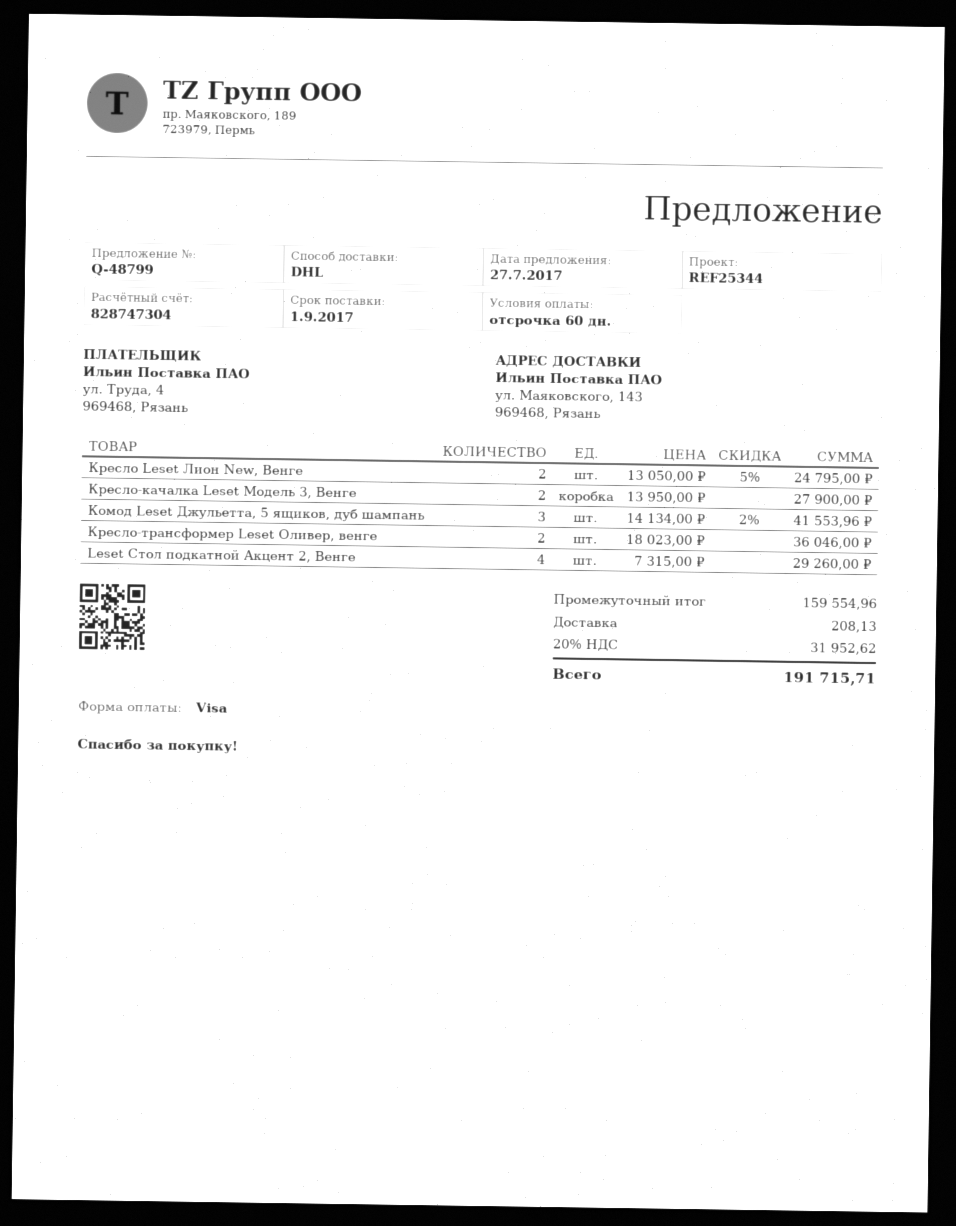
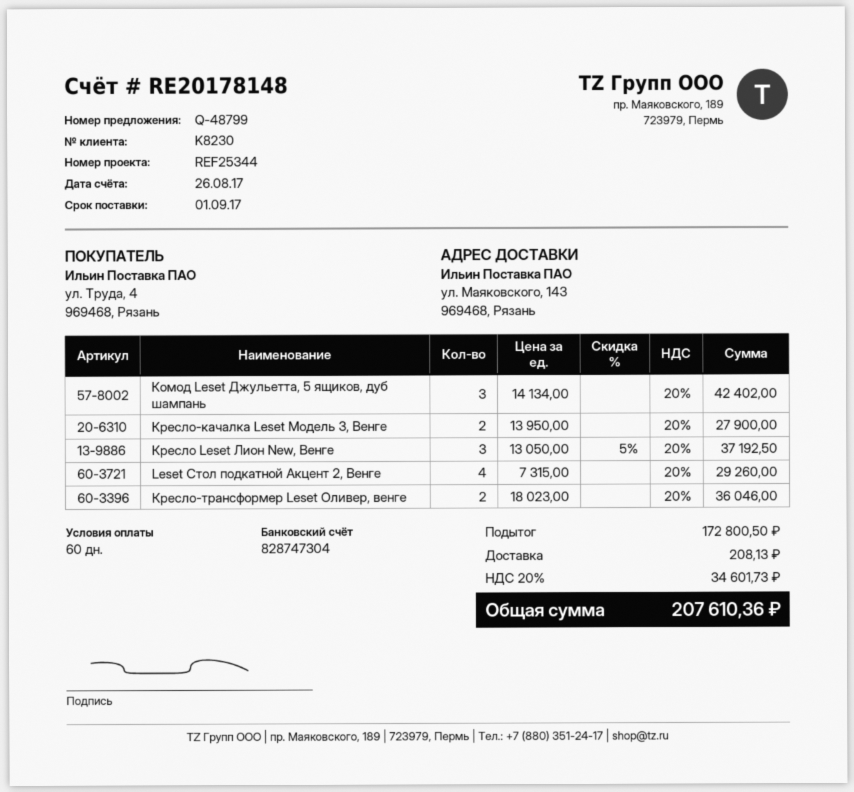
Кресло Leset Лион New, Венге: 2 x 13050.00 - 5% = 24795.00 -> 3 x 13050.00 - 5% = 37192.50
Комод Leset Джульетта, 5 ящиков, дуб шампань: 3 x 14134.00 - 2% = 41553.96 -> 3 x 14134.00 = 42402.00
subtotal: 159554.96 -> 172800.50
tax: 20% = 31952.62 -> 20% = 34601.73
total: 191715.71 -> 207610.36

